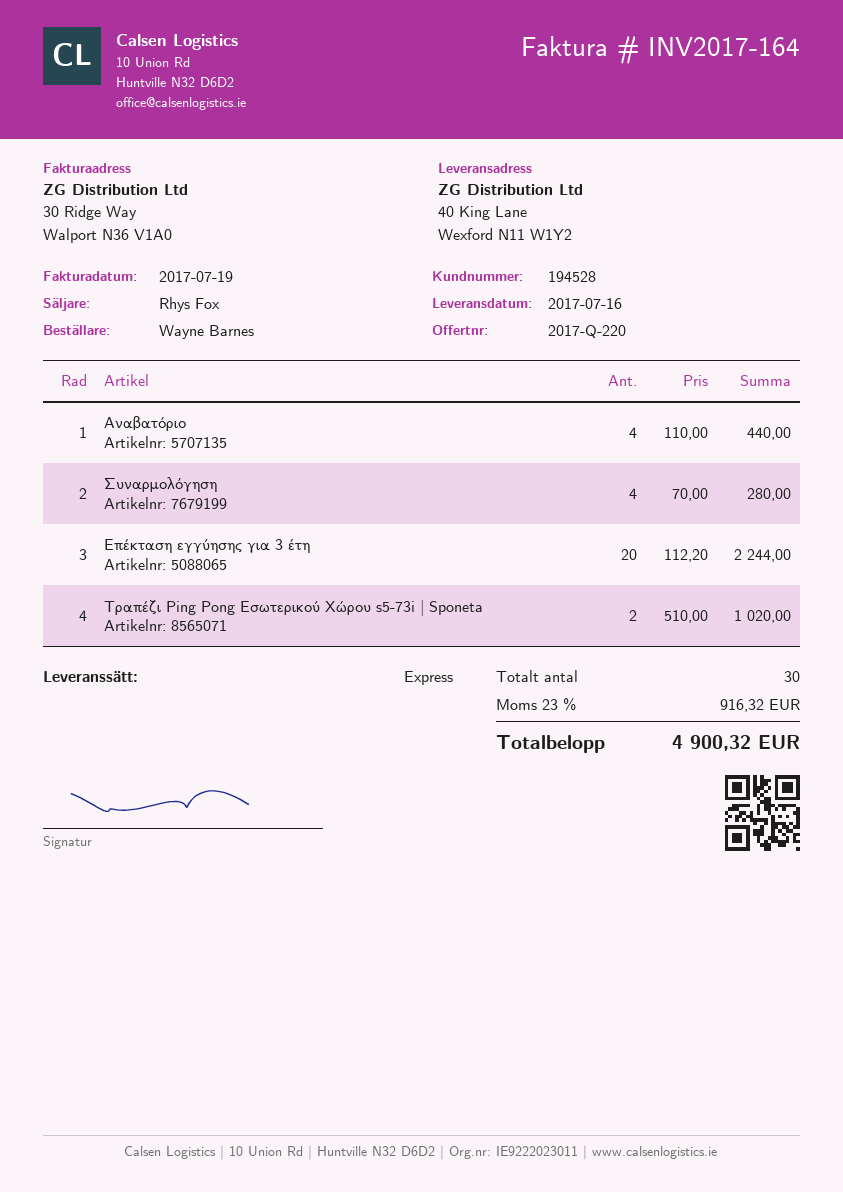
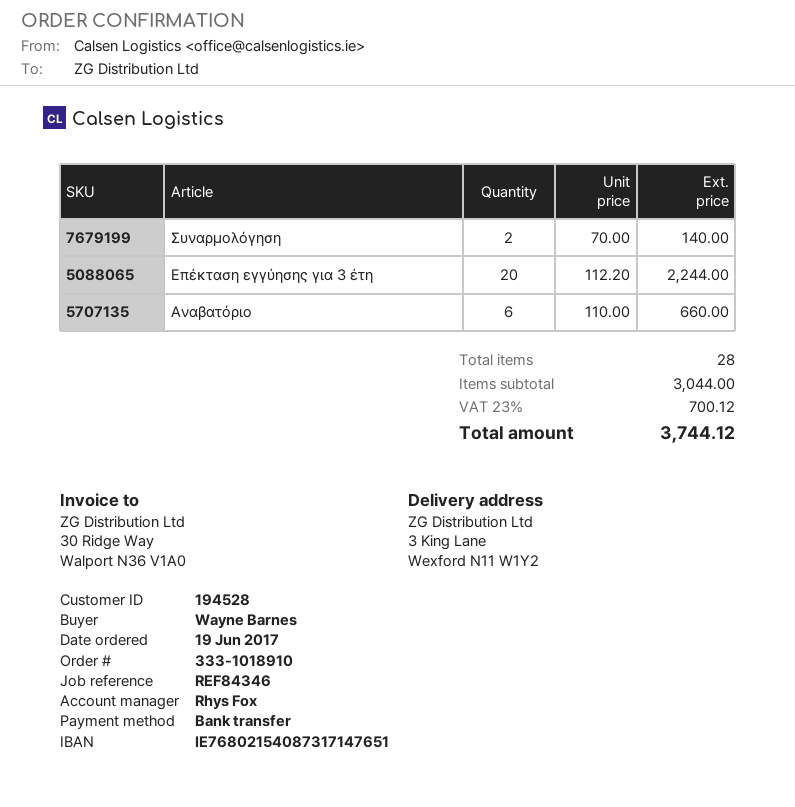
ship to: 40 King Lane, Wexford N11 W1Y2 -> 3 King Lane, Wexford N11 W1Y2
Αναβατόριο: 4 x 110.00 = 440.00 -> 6 x 110.00 = 660.00
Συναρμολόγηση: 4 x 70.00 = 280.00 -> 2 x 70.00 = 140.00
Τραπέζι Ping Pong Εσωτερικού Χώρου s5-73i | Sponeta: 2 x 510.00 = 1020.00 -> none
total quantity: 30 -> 28
tax: 23% = 916.32 -> 23% = 700.12
total: 4900.32 -> 3744.12

